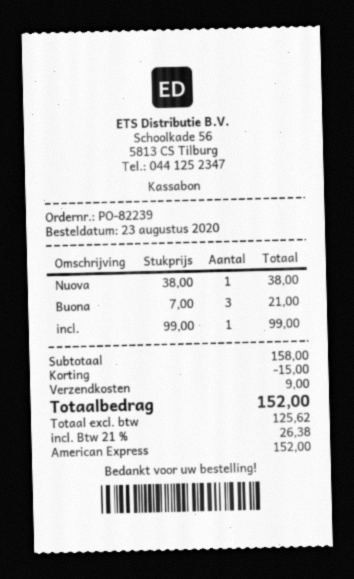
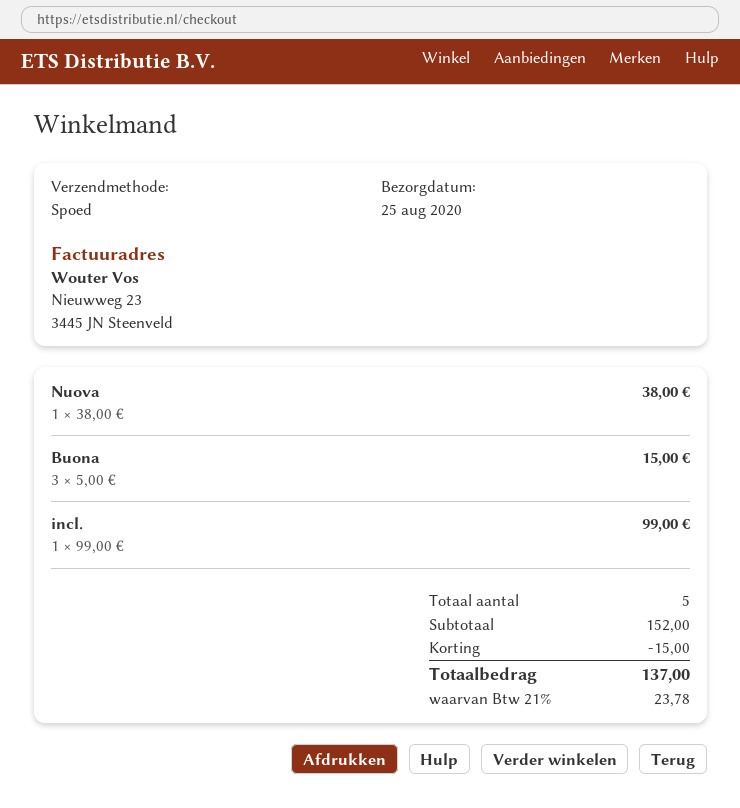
Buona: 3 x 7.00 = 21.00 -> 3 x 5.00 = 15.00
subtotal: 158.00 -> 152.00
shipping: 9.00 -> none
tax: 21% = 26.38 -> 21% = 23.78
total: 152.00 -> 137.00

